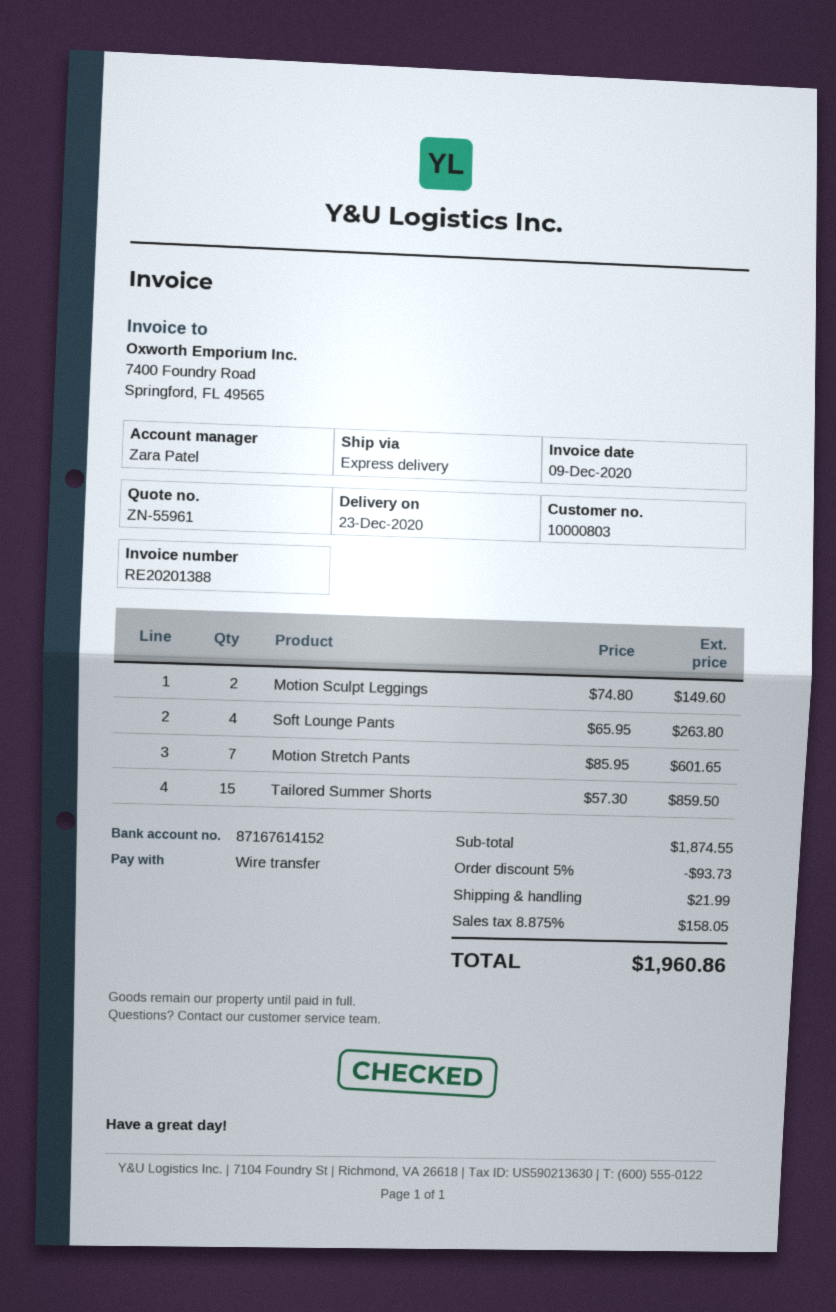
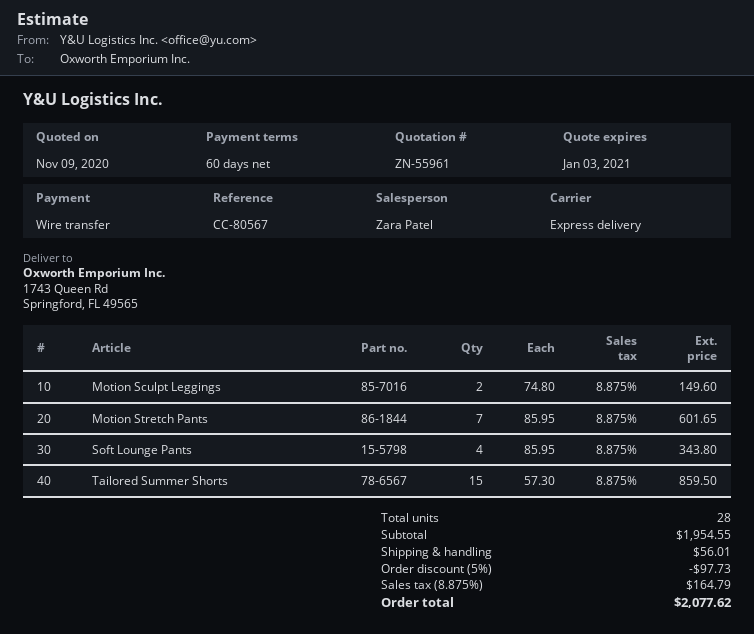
Soft Lounge Pants: 4 x 65.95 = 263.80 -> 4 x 85.95 = 343.80
subtotal: 1874.55 -> 1954.55
discount: 5% = 93.73 -> 5% = 97.73
shipping: 21.99 -> 56.01
tax: 8.875% = 158.05 -> 8.875% = 164.79
total: 1960.86 -> 2077.62

